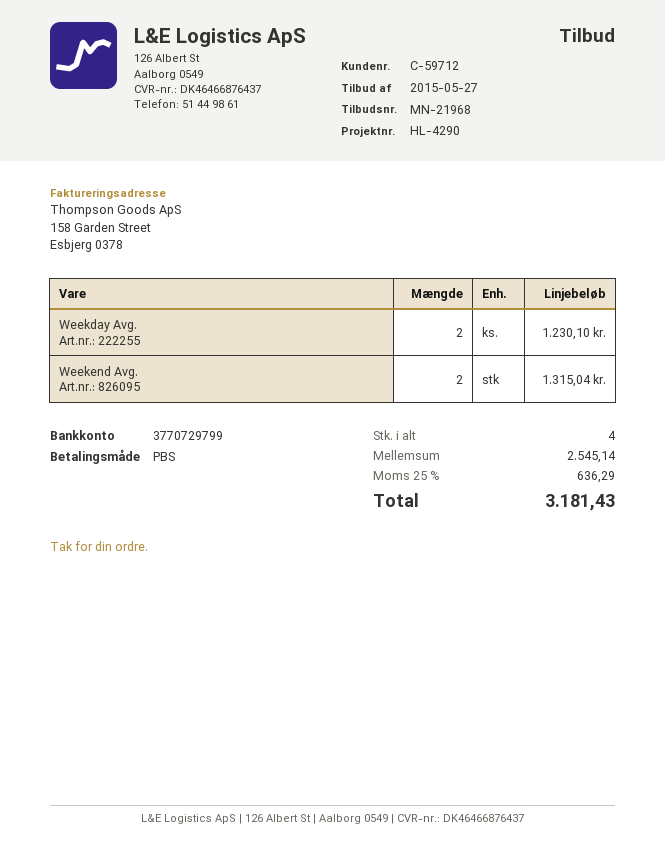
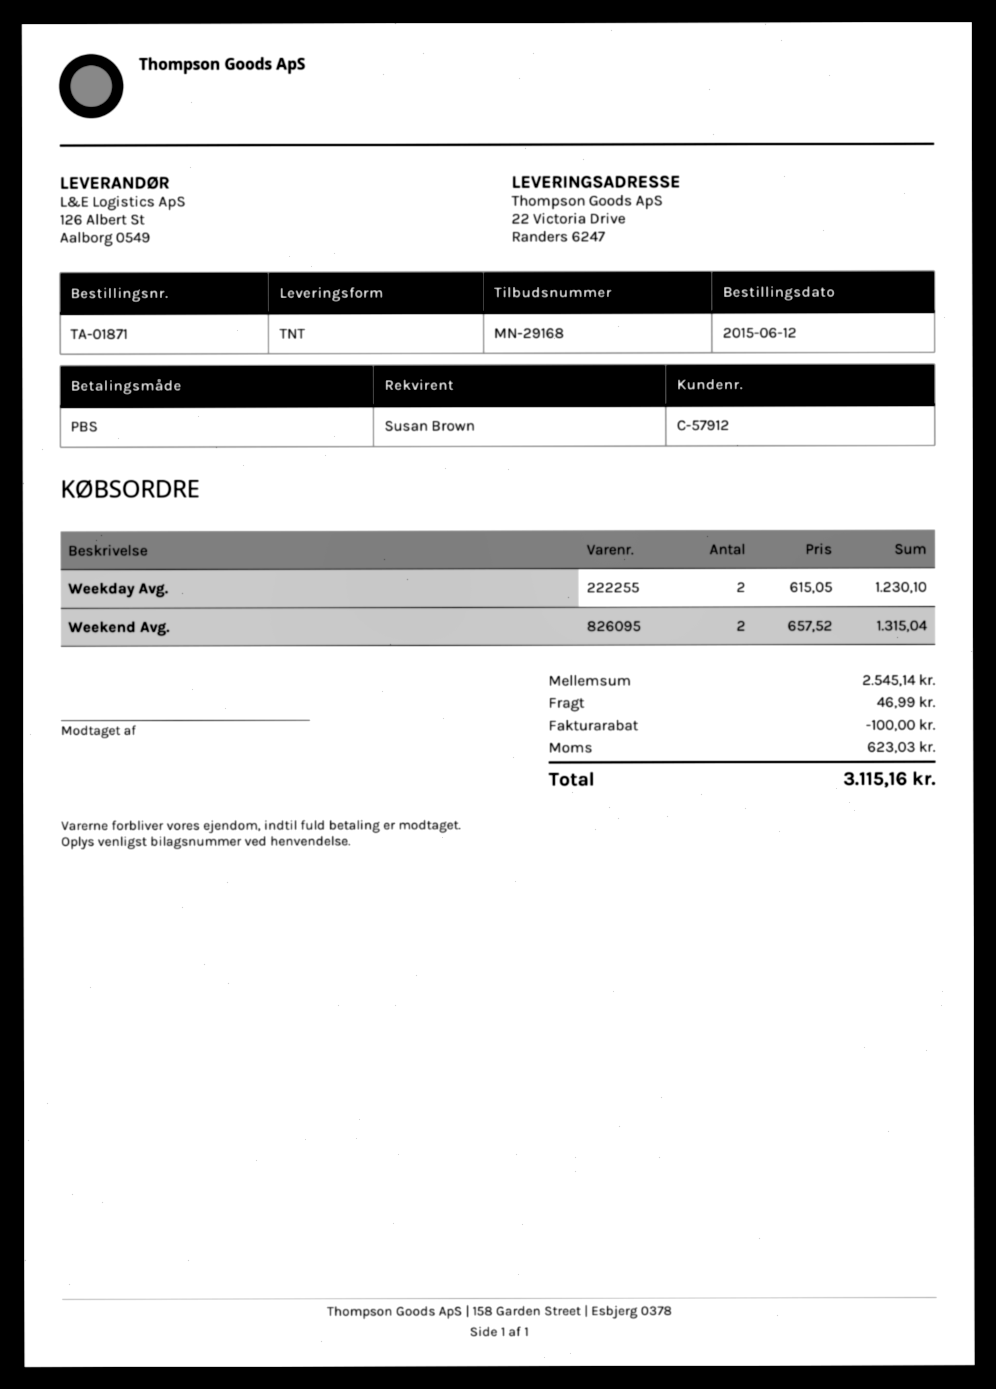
quote number: MN-21968 -> MN-29168
customer number: C-59712 -> C-57912
discount: none -> 100.00
shipping: none -> 46.99
tax: 636.29 -> 623.03
total: 3181.43 -> 3115.16

